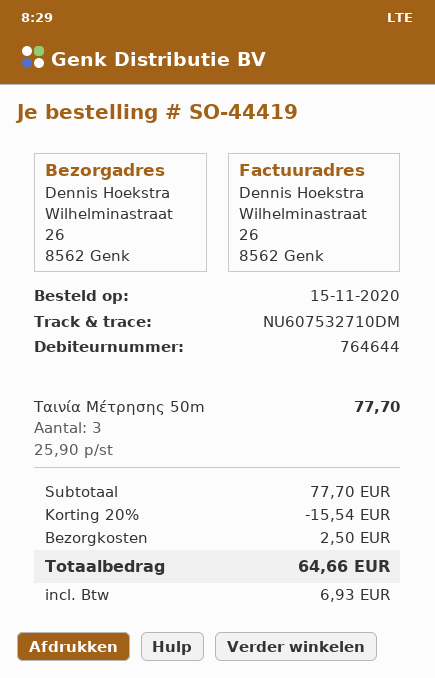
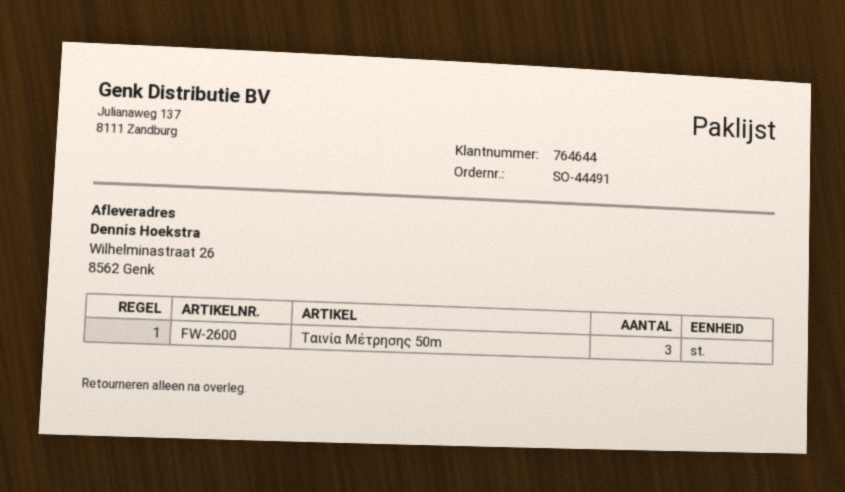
order number: SO-44419 -> SO-44491

